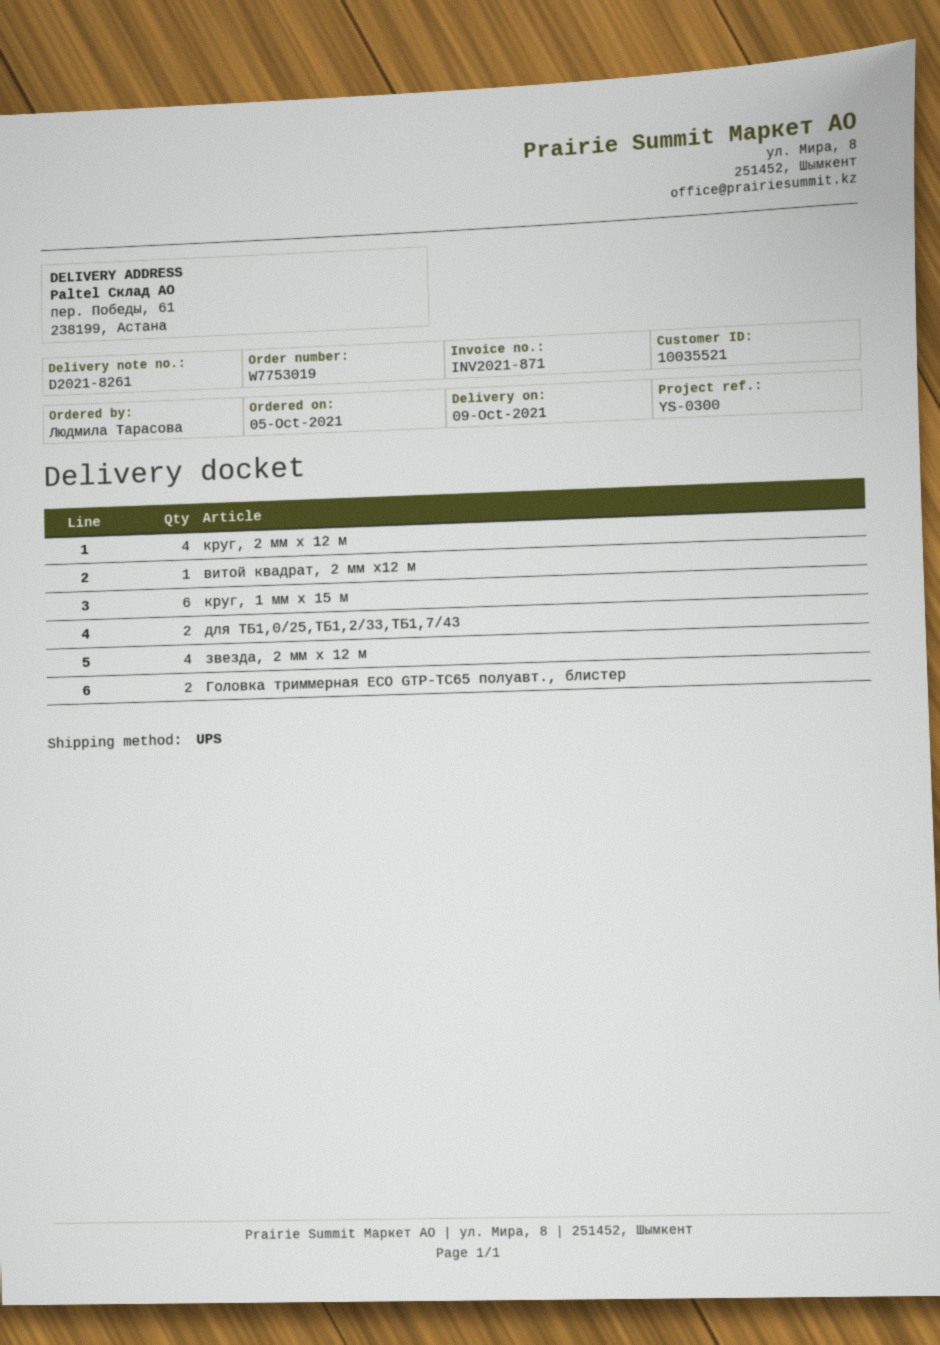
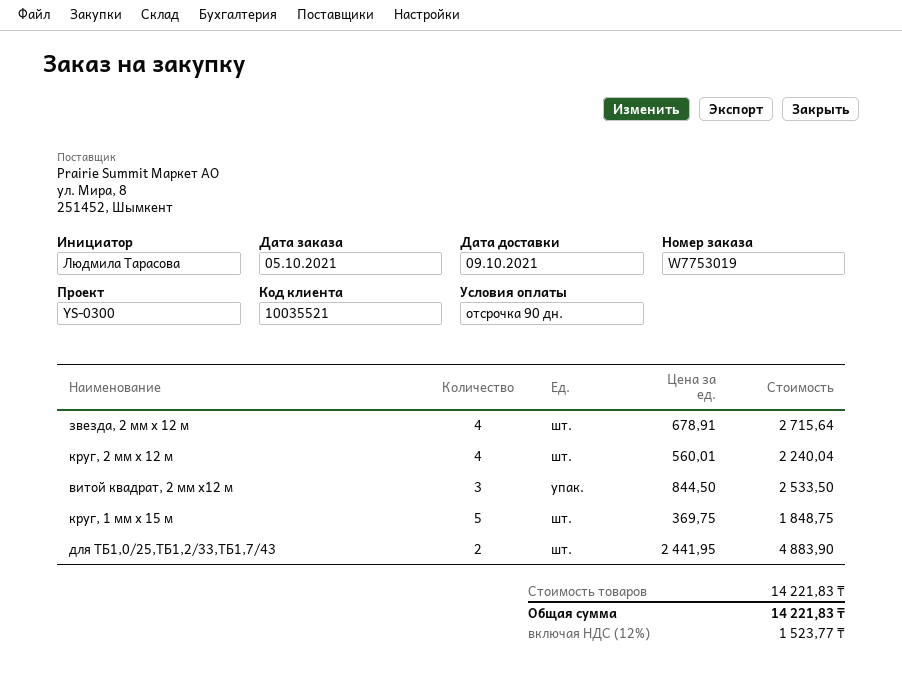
витой квадрат, 2 мм х12 м: 1 -> 3
круг, 1 мм х 15 м: 6 -> 5
Головка триммерная ECO GTP-TC65 полуавт., блистер: 2 -> none

